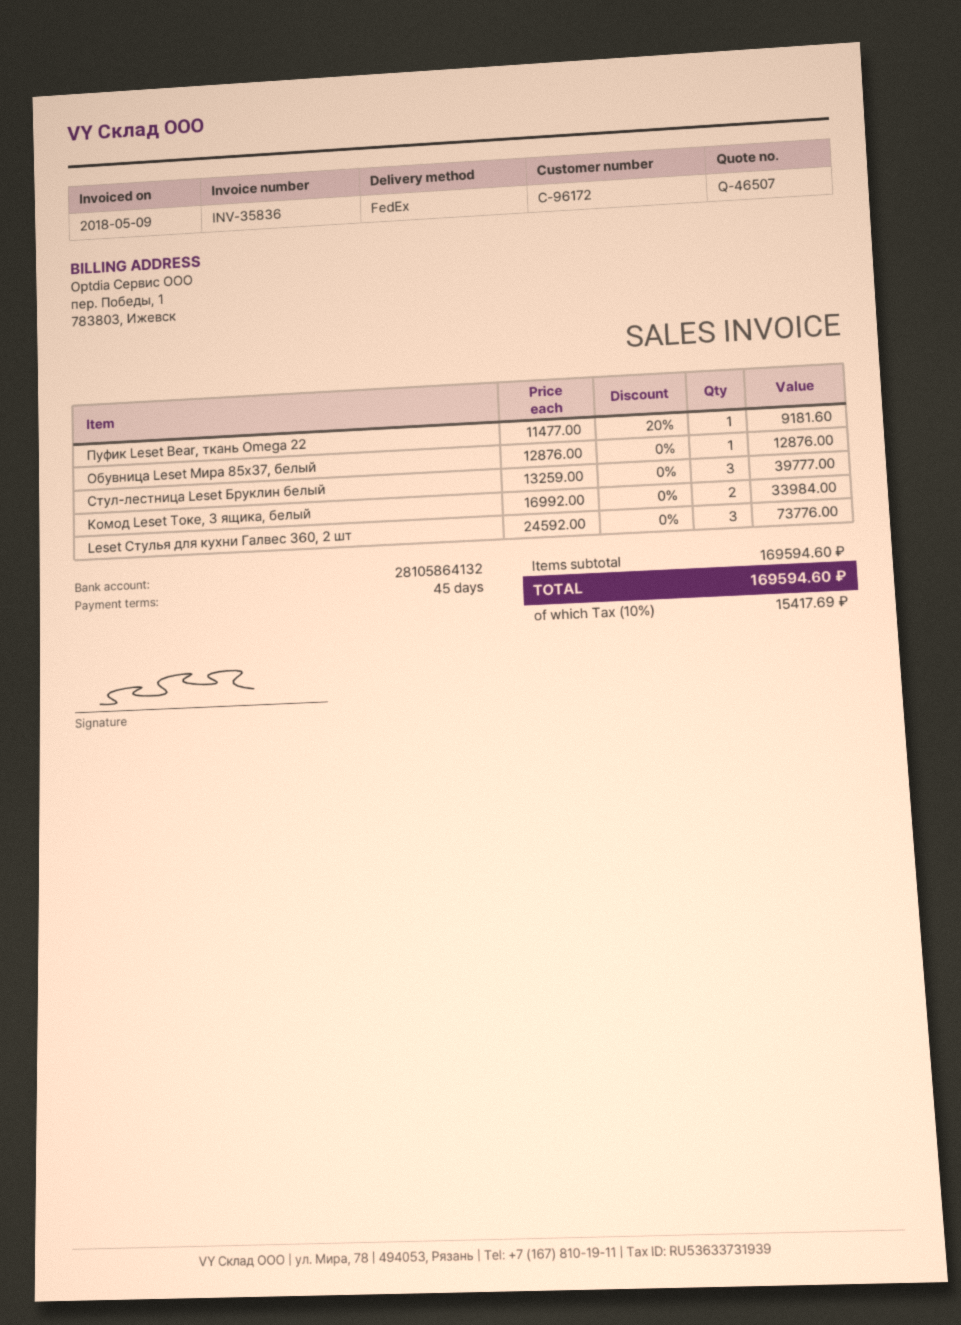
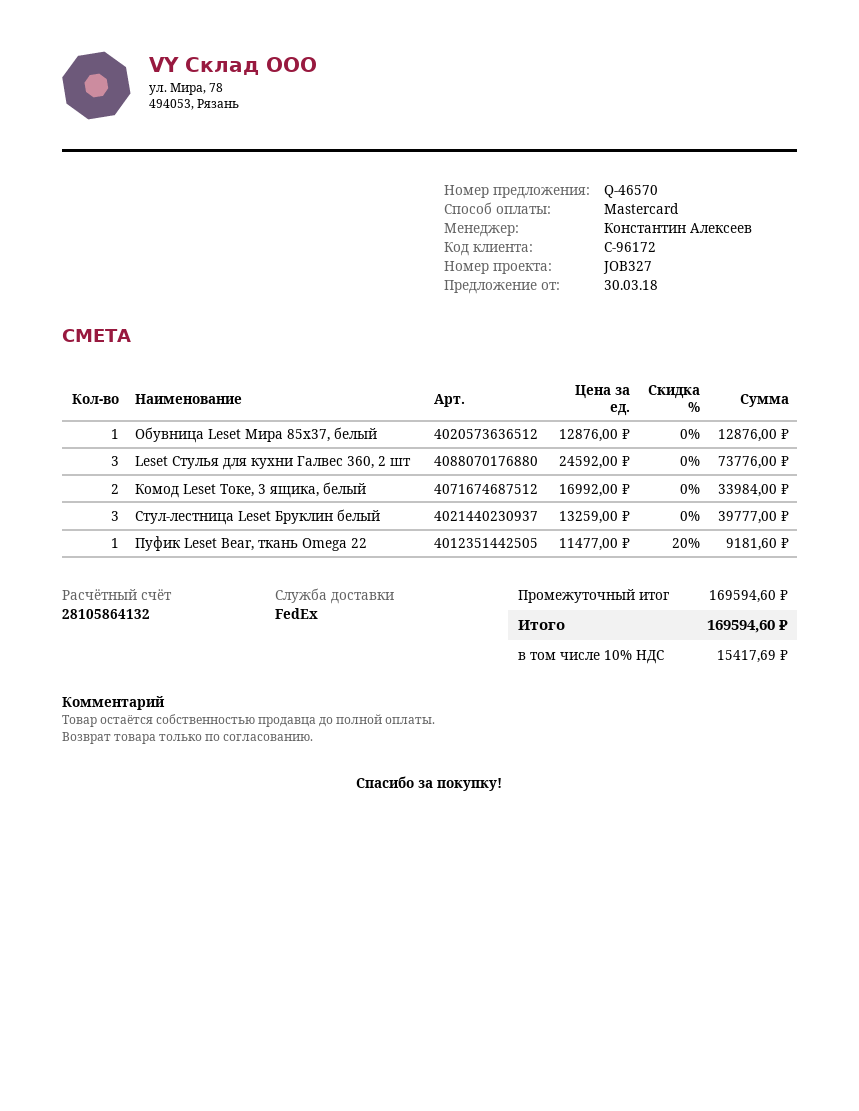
quote number: Q-46507 -> Q-46570

